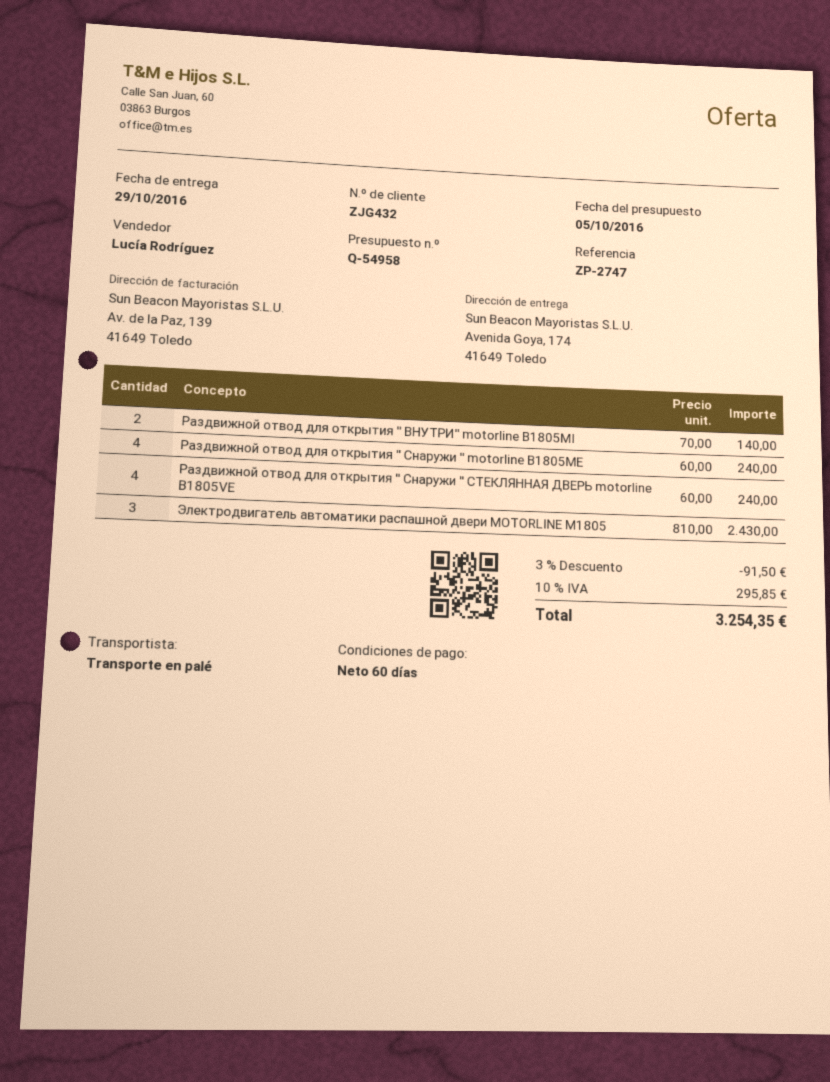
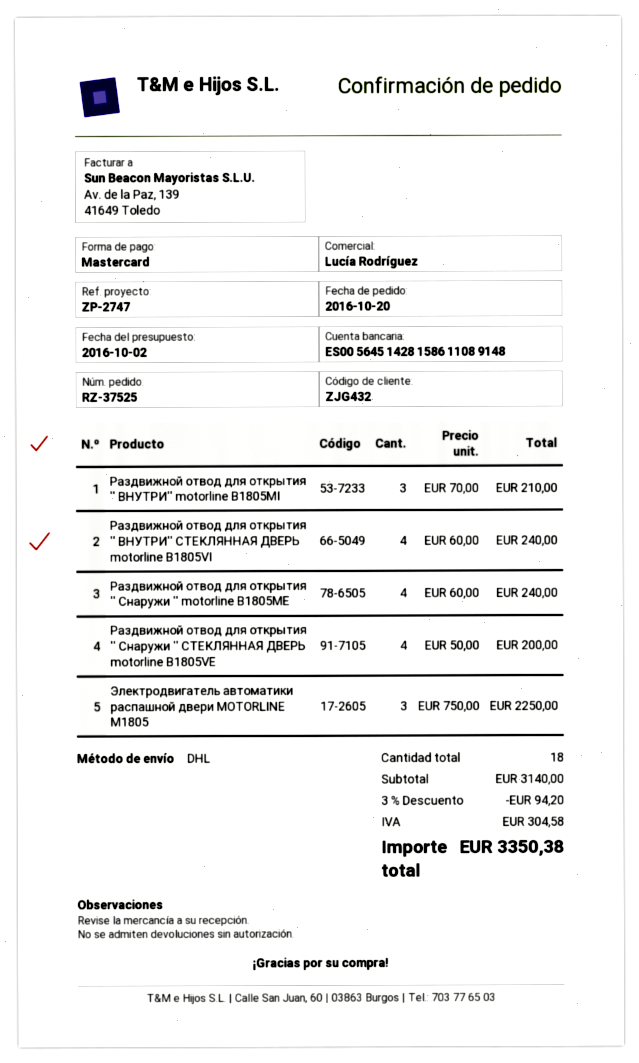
quote date: 2016-10-05 -> 2016-10-02
shipping method: pallet freight -> DHL
Раздвижной отвод для открытия '' ВНУТРИ'' motorline B1805MI: 2 x 70.00 = 140.00 -> 3 x 70.00 = 210.00
Раздвижной отвод для открытия '' Снаружи '' СТЕКЛЯННАЯ ДВЕРЬ motorline B1805VE: 4 x 60.00 = 240.00 -> 4 x 50.00 = 200.00
Электродвигатель автоматики распашной двери MOTORLINE M1805: 3 x 810.00 = 2430.00 -> 3 x 750.00 = 2250.00
Раздвижной отвод для открытия '' ВНУТРИ'' СТЕКЛЯННАЯ ДВЕРЬ motorline B1805VI: none -> 4 x 60.00 = 240.00
discount: 3% = 91.50 -> 3% = 94.20
tax: 295.85 -> 304.58
total: 3254.35 -> 3350.38

